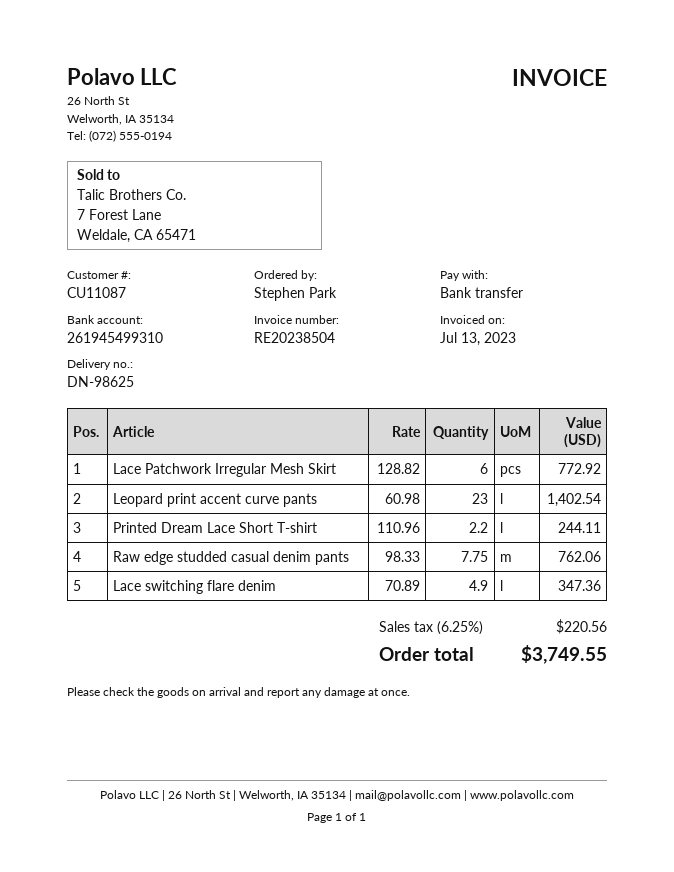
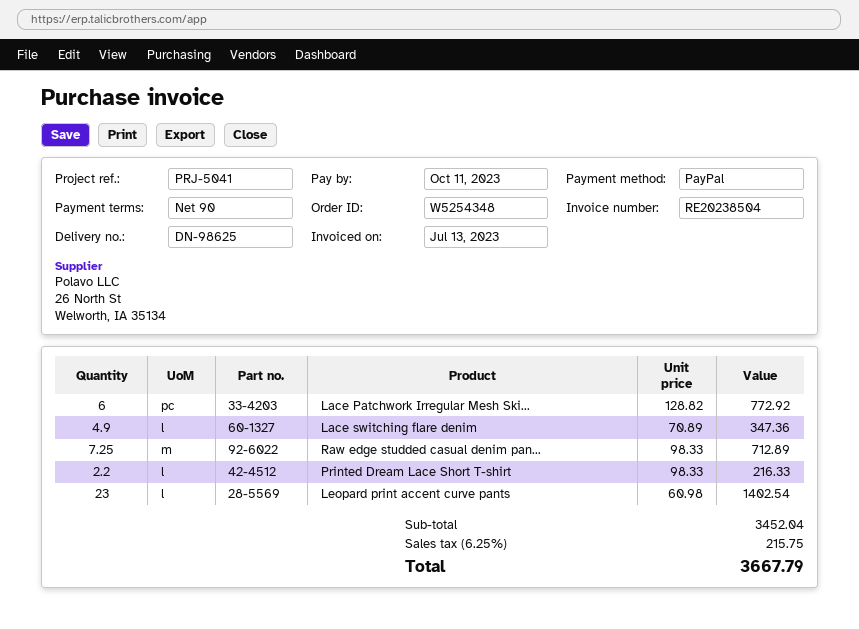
payment method: bank transfer -> PayPal
Printed Dream Lace Short T-shirt: 2.2 x 110.96 = 244.11 -> 2.2 x 98.33 = 216.33
Raw edge studded casual denim pants: 7.75 x 98.33 = 762.06 -> 7.25 x 98.33 = 712.89
tax: 6.25% = 220.56 -> 6.25% = 215.75
total: 3749.55 -> 3667.79

